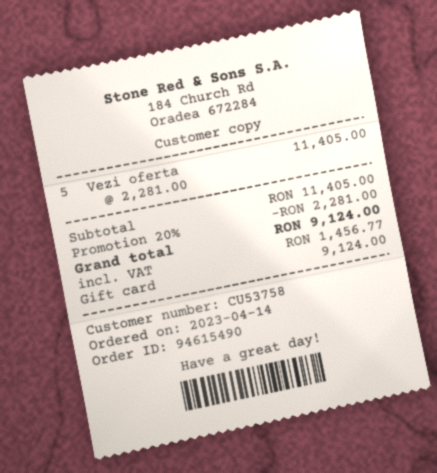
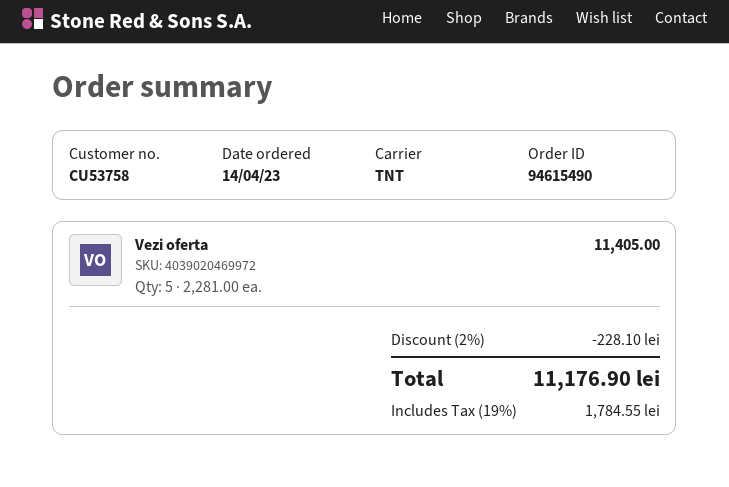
discount: 20% = 2281.00 -> 2% = 228.10
tax: 1456.77 -> 1784.55
total: 9124.00 -> 11176.90

